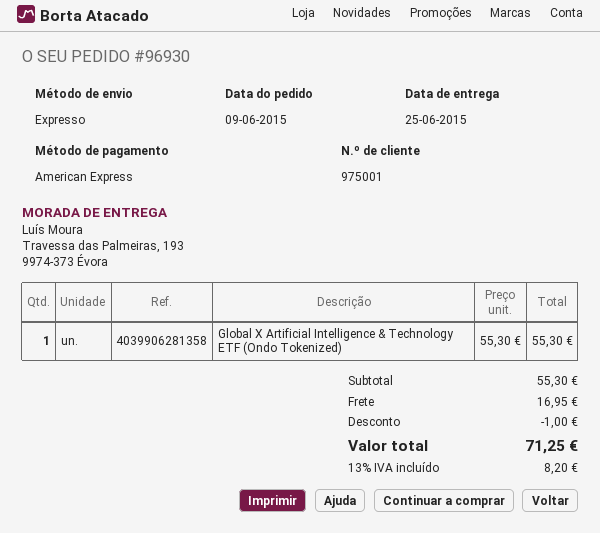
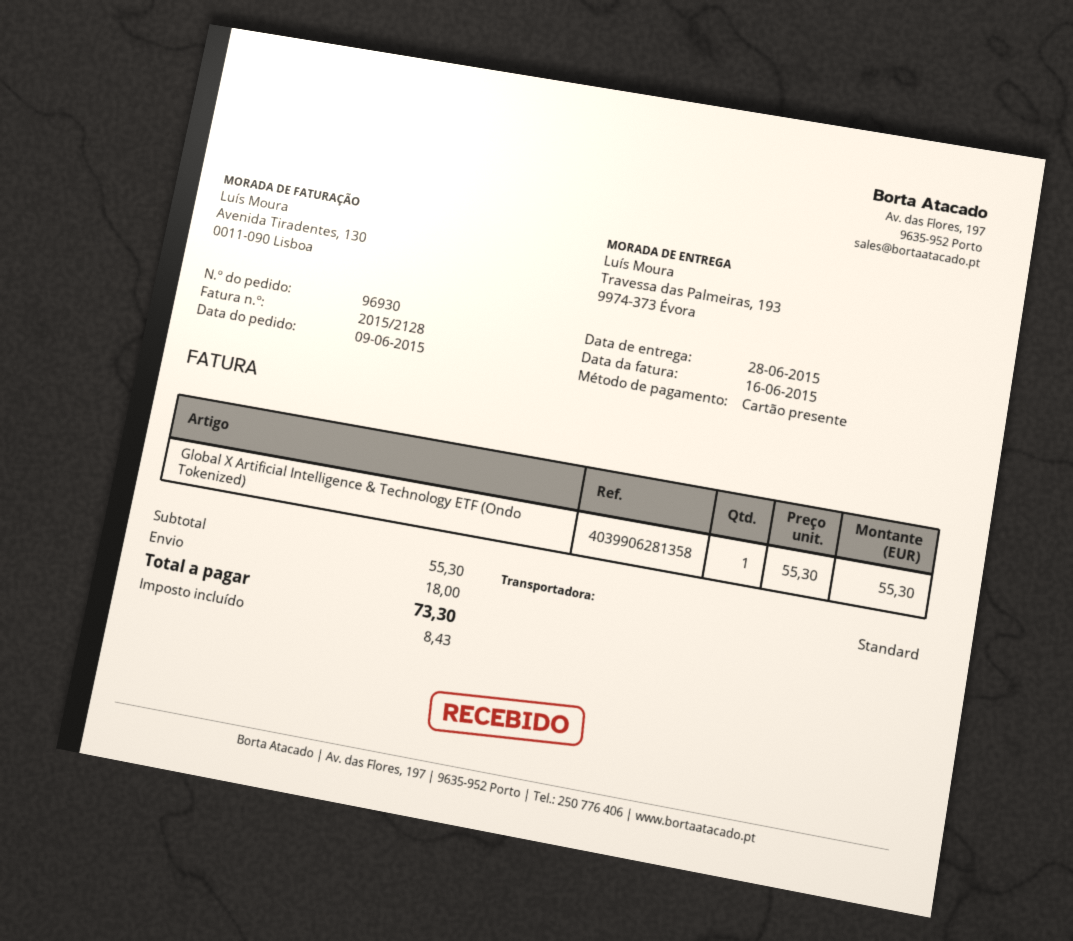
delivery date: 2015-06-25 -> 2015-06-28
payment method: American Express -> gift card
shipping method: express -> standard
discount: 1.00 -> none
shipping: 16.95 -> 18.00
tax: 8.20 -> 8.43
total: 71.25 -> 73.30

